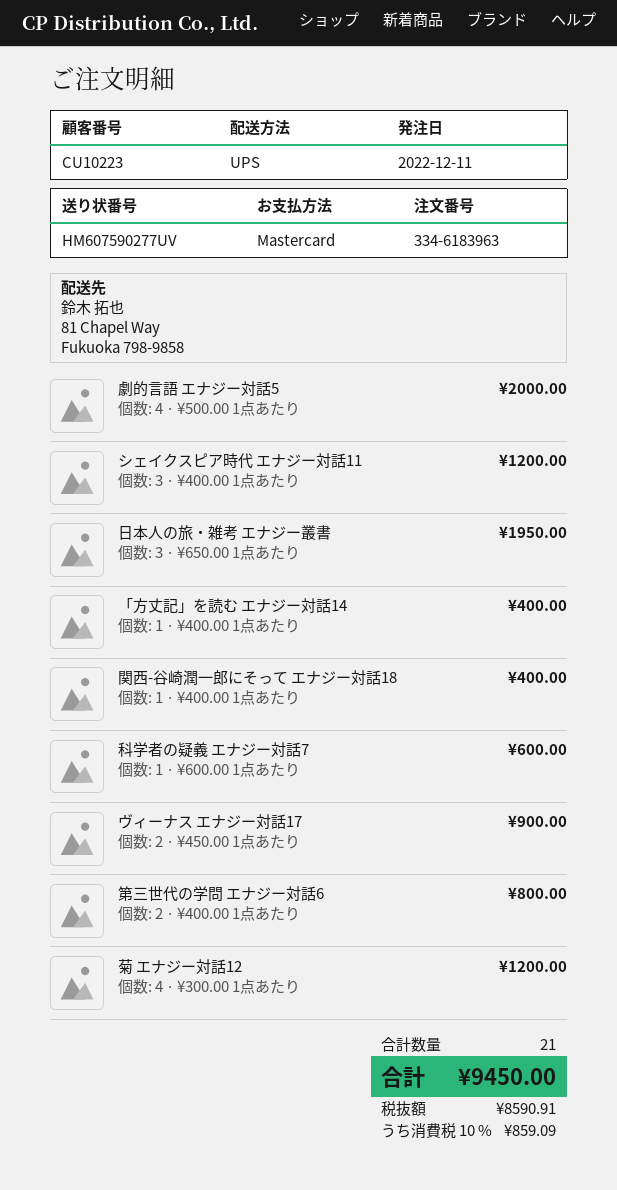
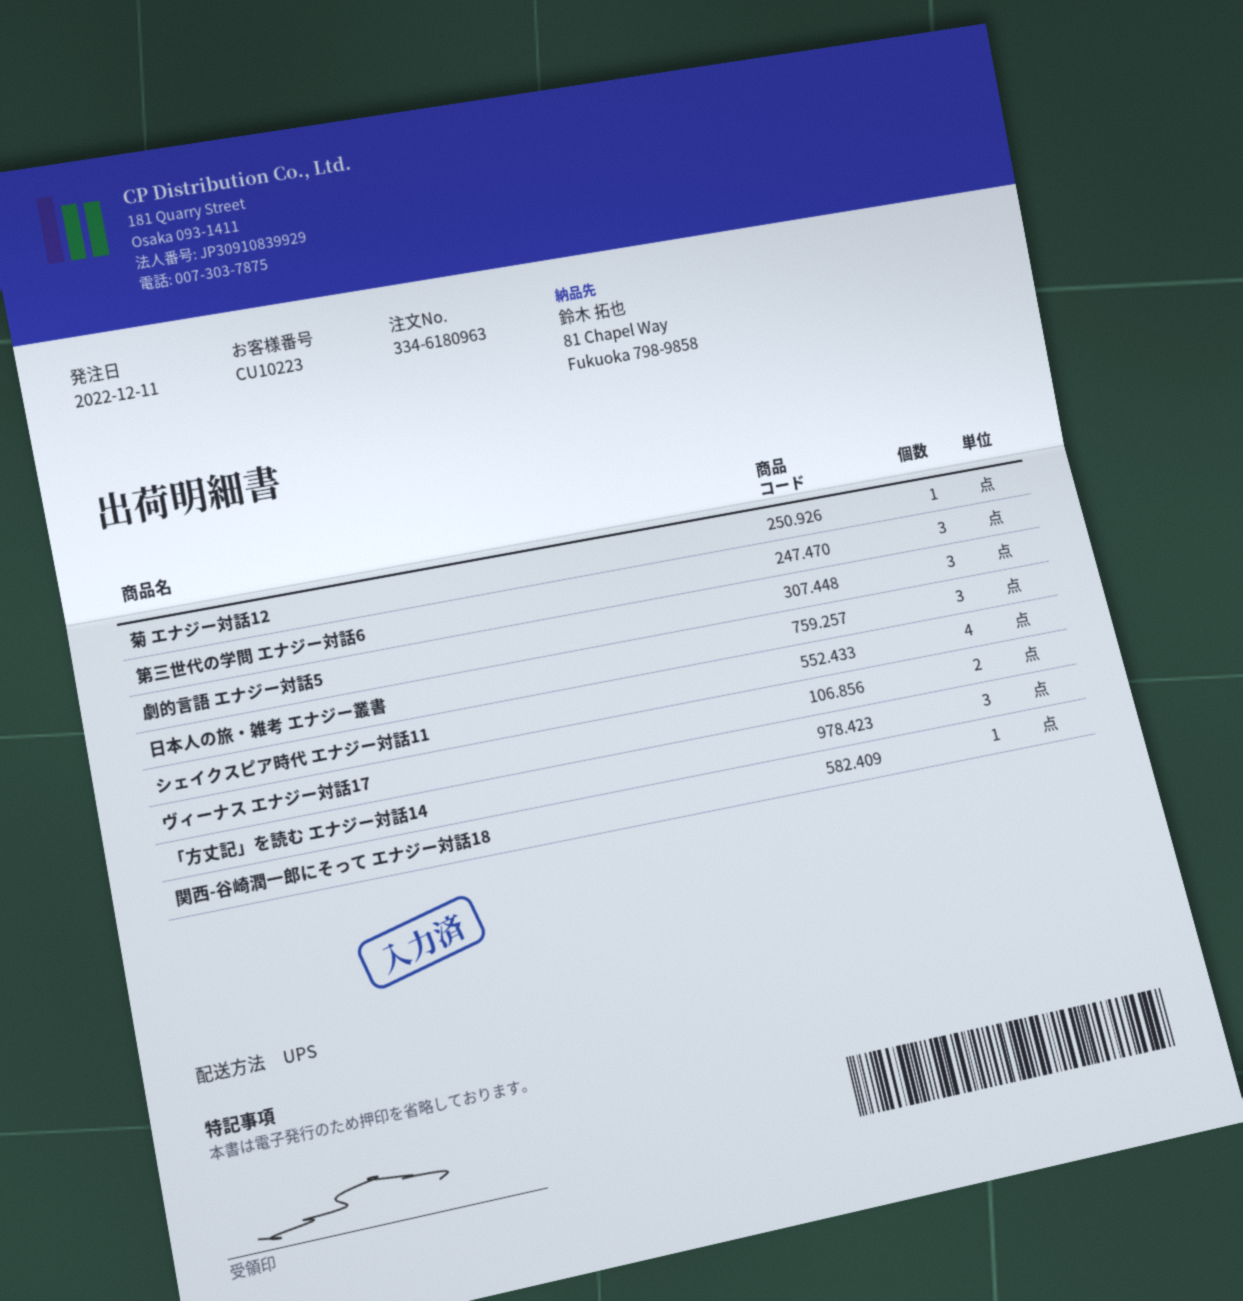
order number: 334-6183963 -> 334-6180963
劇的言語 エナジー対話5: 4 -> 3
シェイクスピア時代 エナジー対話11: 3 -> 4
「方丈記」を読む エナジー対話14: 1 -> 3
科学者の疑義 エナジー対話7: 1 -> none
第三世代の学問 エナジー対話6: 2 -> 3
菊 エナジー対話12: 4 -> 1

